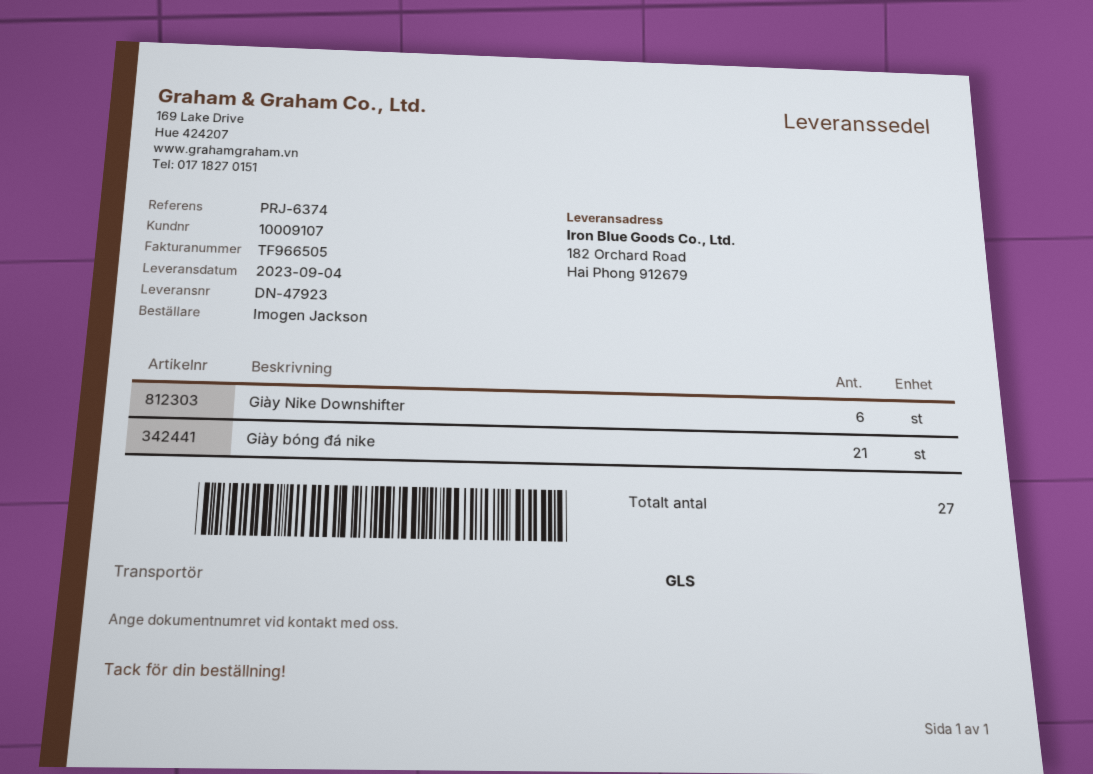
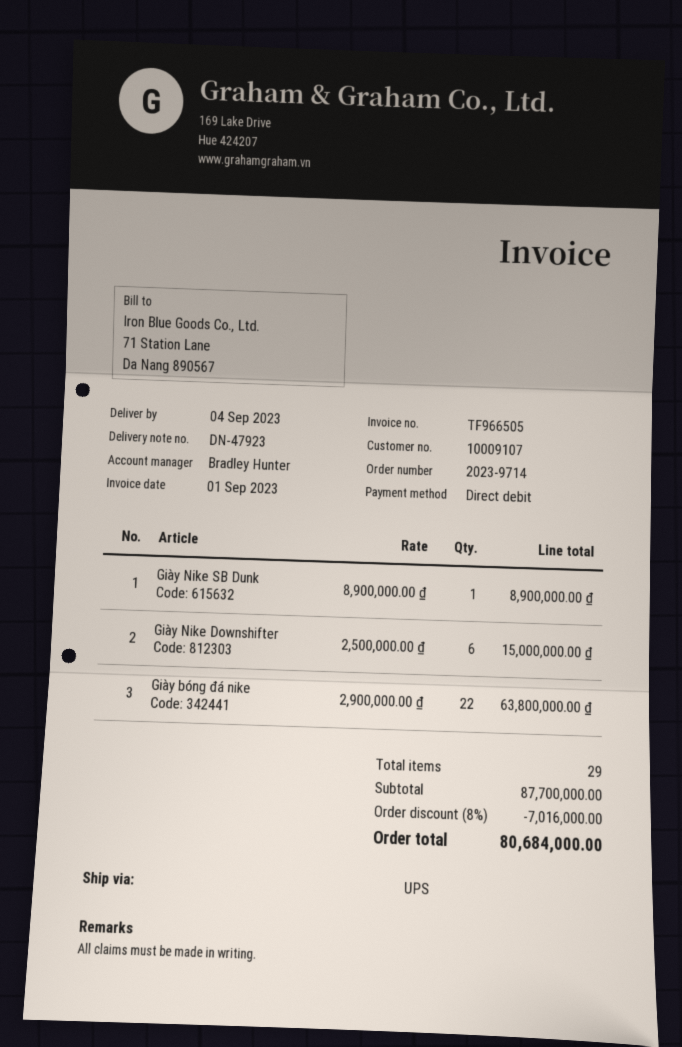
shipping method: GLS -> UPS
Giày bóng đá nike: 21 -> 22
Giày Nike SB Dunk: none -> 1
total quantity: 27 -> 29

